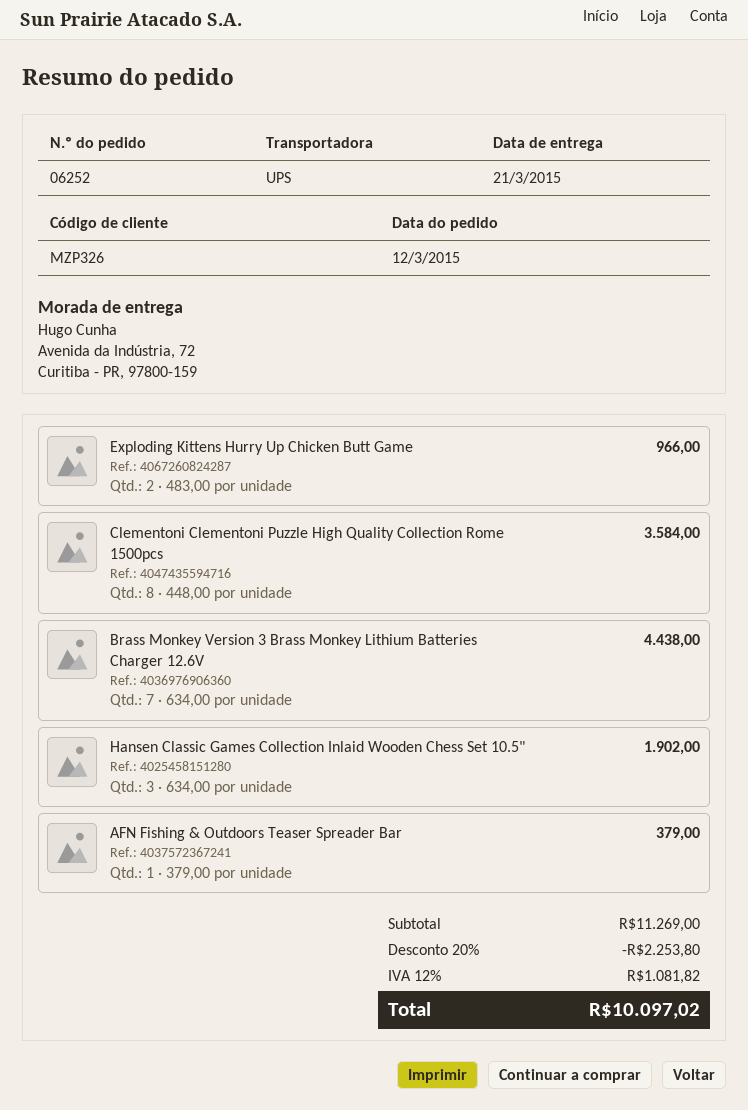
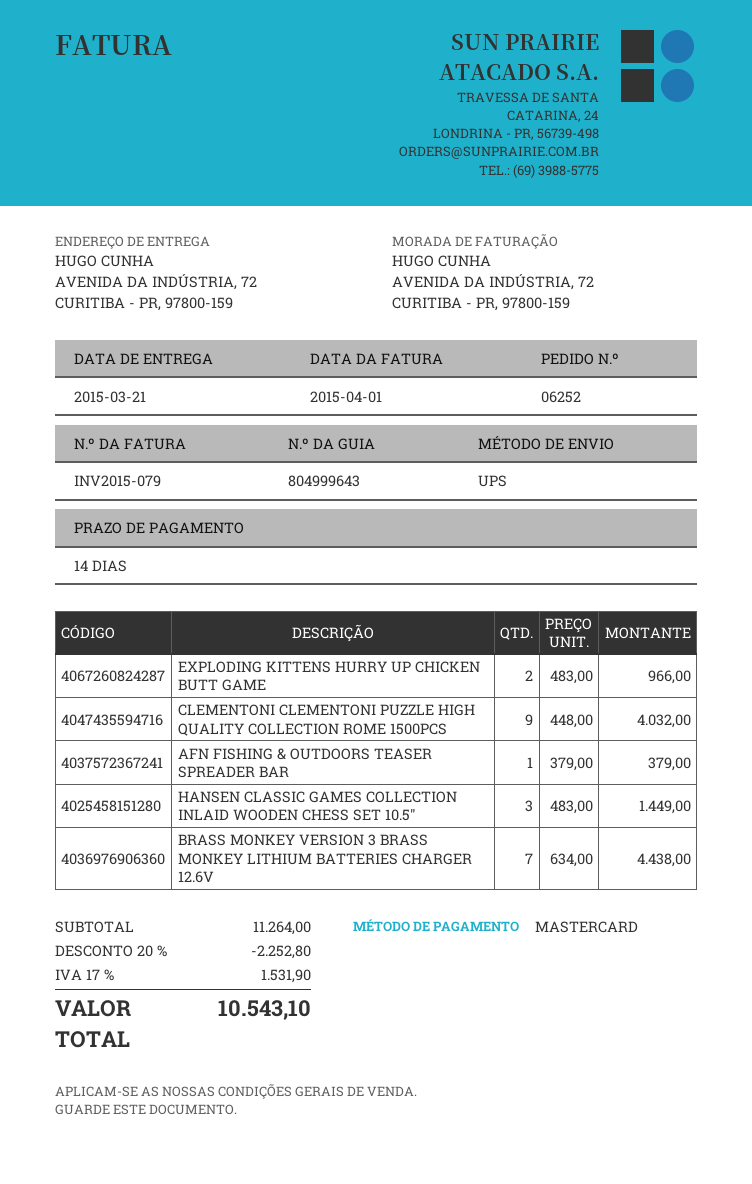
Clementoni Clementoni Puzzle High Quality Collection Rome 1500pcs: 8 x 448.00 = 3584.00 -> 9 x 448.00 = 4032.00
Hansen Classic Games Collection Inlaid Wooden Chess Set 10.5": 3 x 634.00 = 1902.00 -> 3 x 483.00 = 1449.00
subtotal: 11269.00 -> 11264.00
discount: 20% = 2253.80 -> 20% = 2252.80
tax: 12% = 1081.82 -> 17% = 1531.90
total: 10097.02 -> 10543.10

